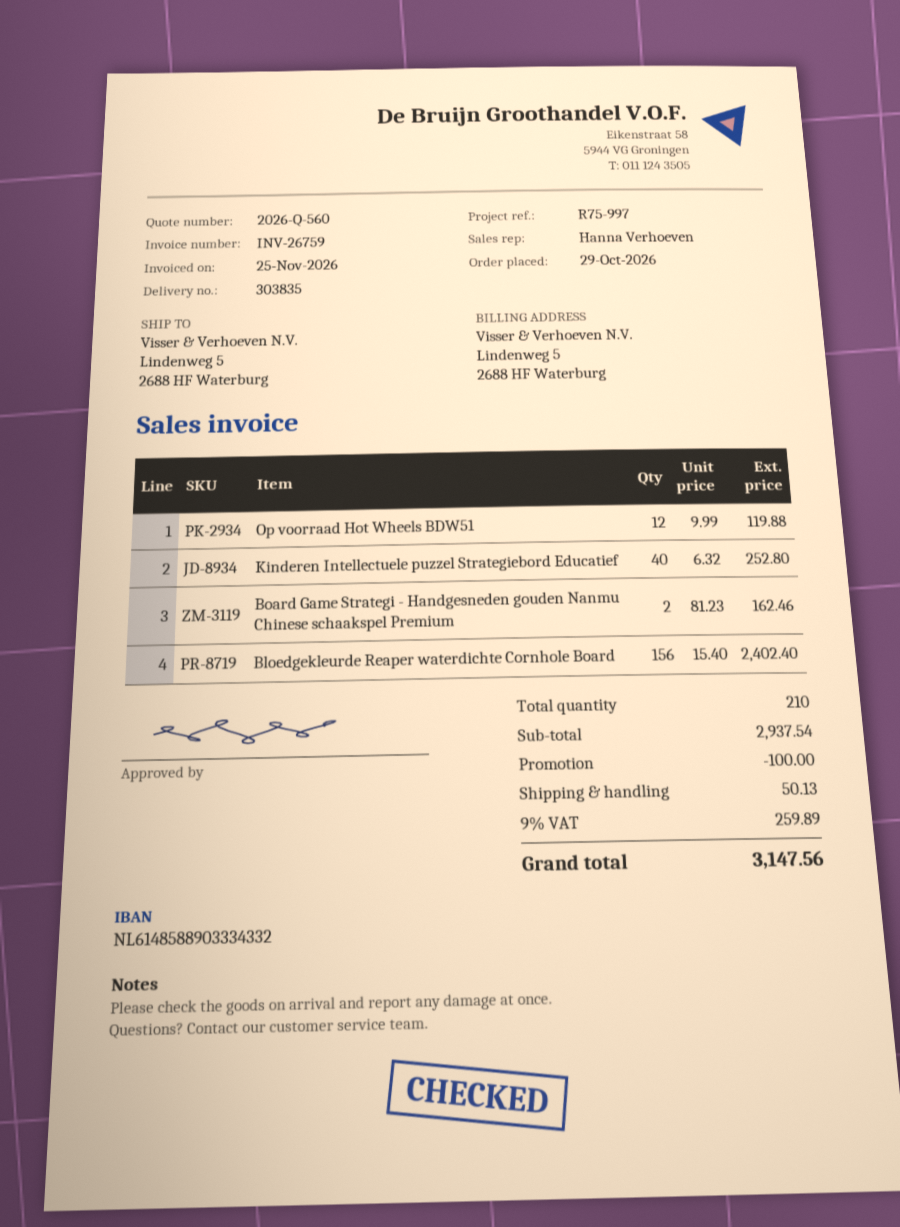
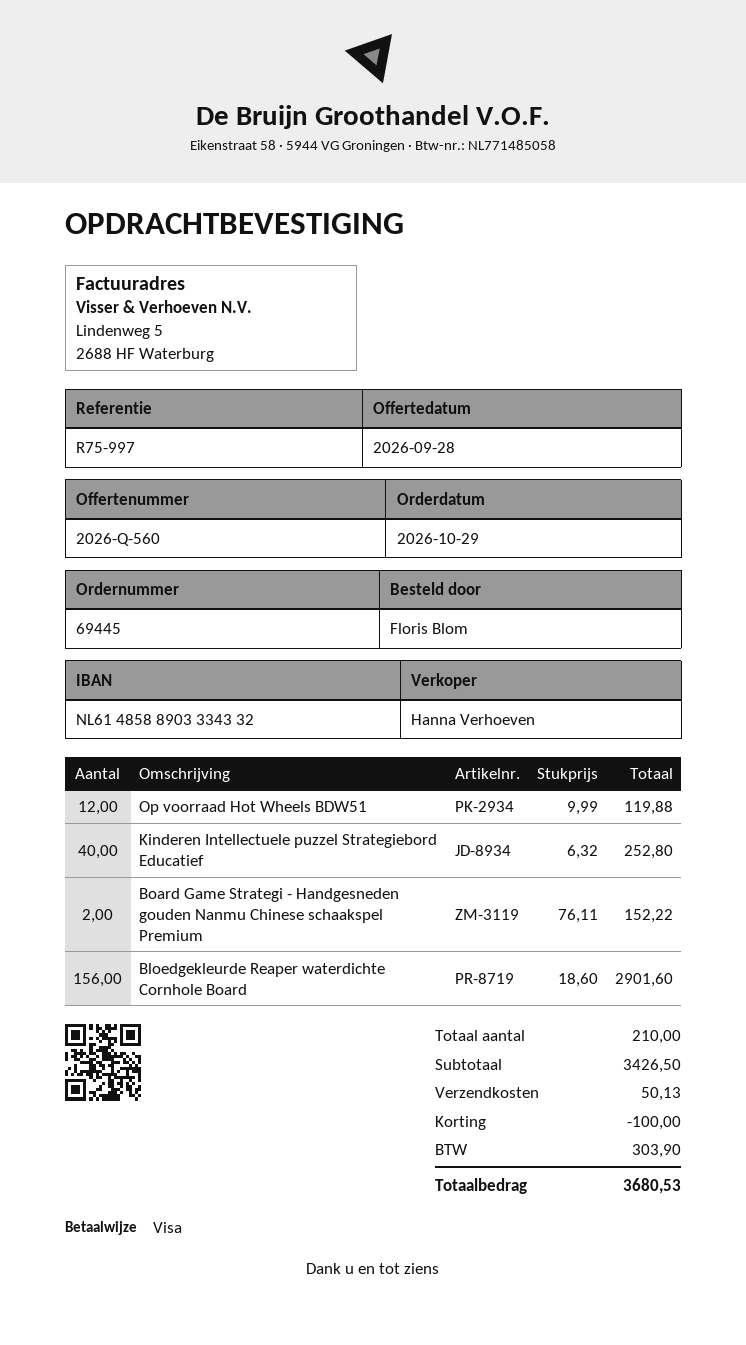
Board Game Strategi - Handgesneden gouden Nanmu Chinese schaakspel Premium: 2 x 81.23 = 162.46 -> 2 x 76.11 = 152.22
Bloedgekleurde Reaper waterdichte Cornhole Board: 156 x 15.40 = 2402.40 -> 156 x 18.60 = 2901.60
subtotal: 2937.54 -> 3426.50
tax: 259.89 -> 303.90
total: 3147.56 -> 3680.53

